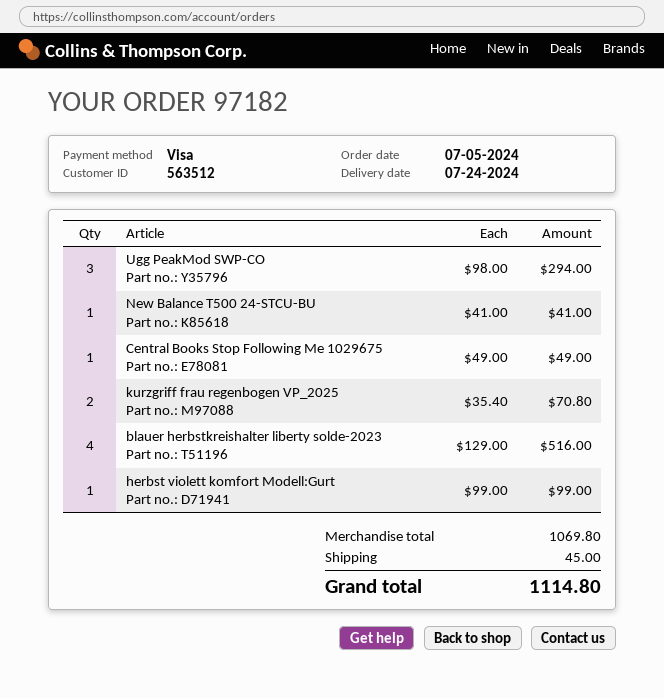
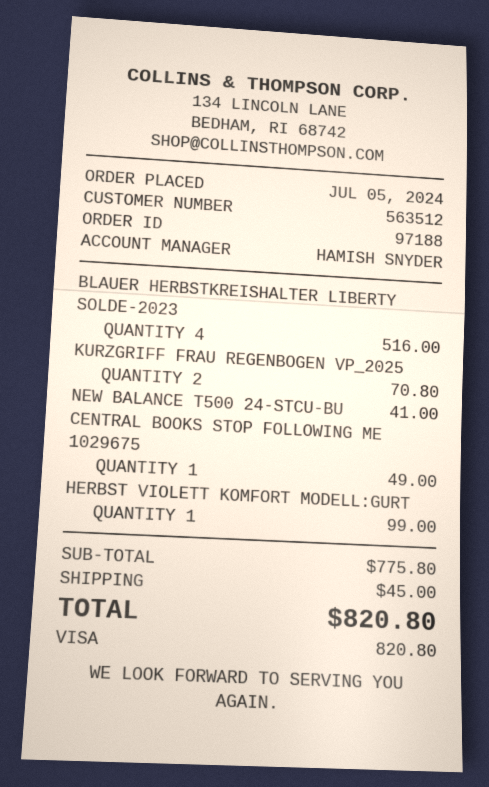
order number: 97182 -> 97188
Ugg PeakMod SWP-CO: 3 for 294.00 -> none
subtotal: 1069.80 -> 775.80
total: 1114.80 -> 820.80

